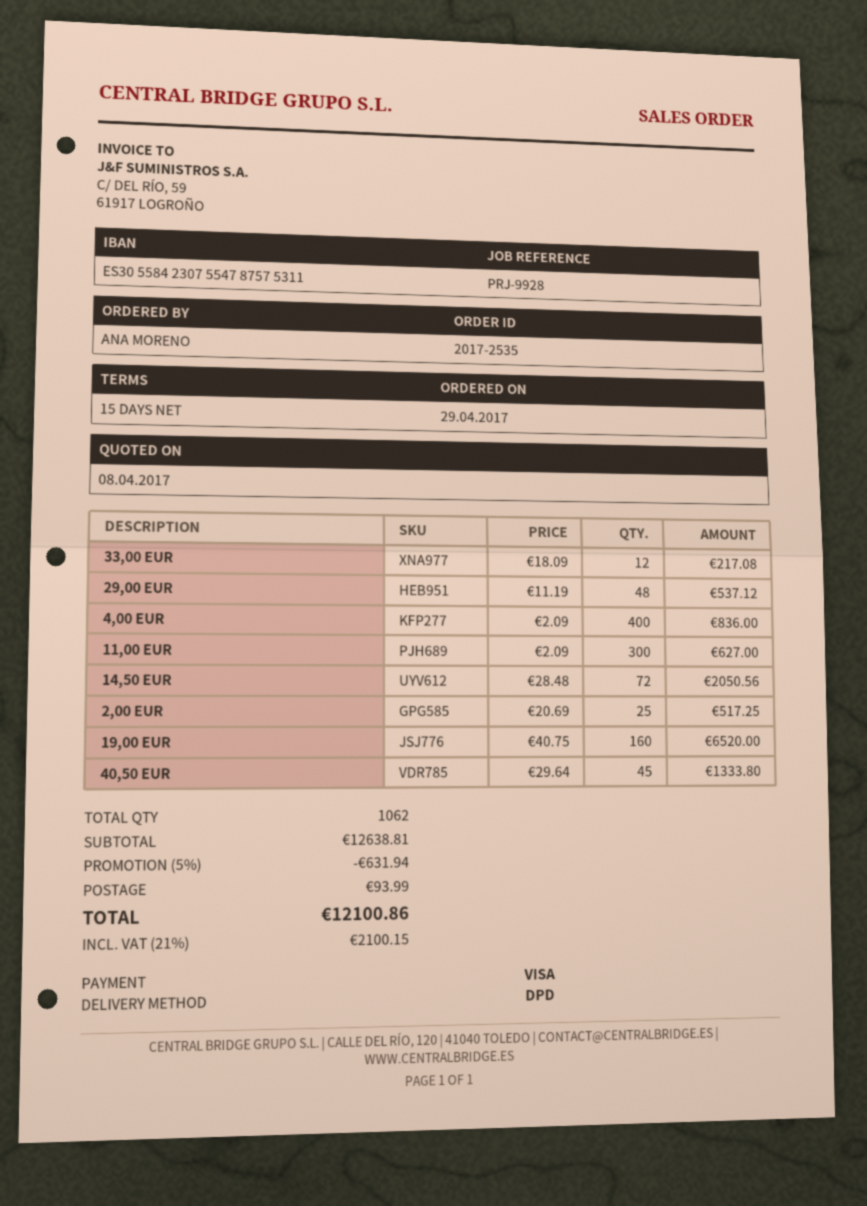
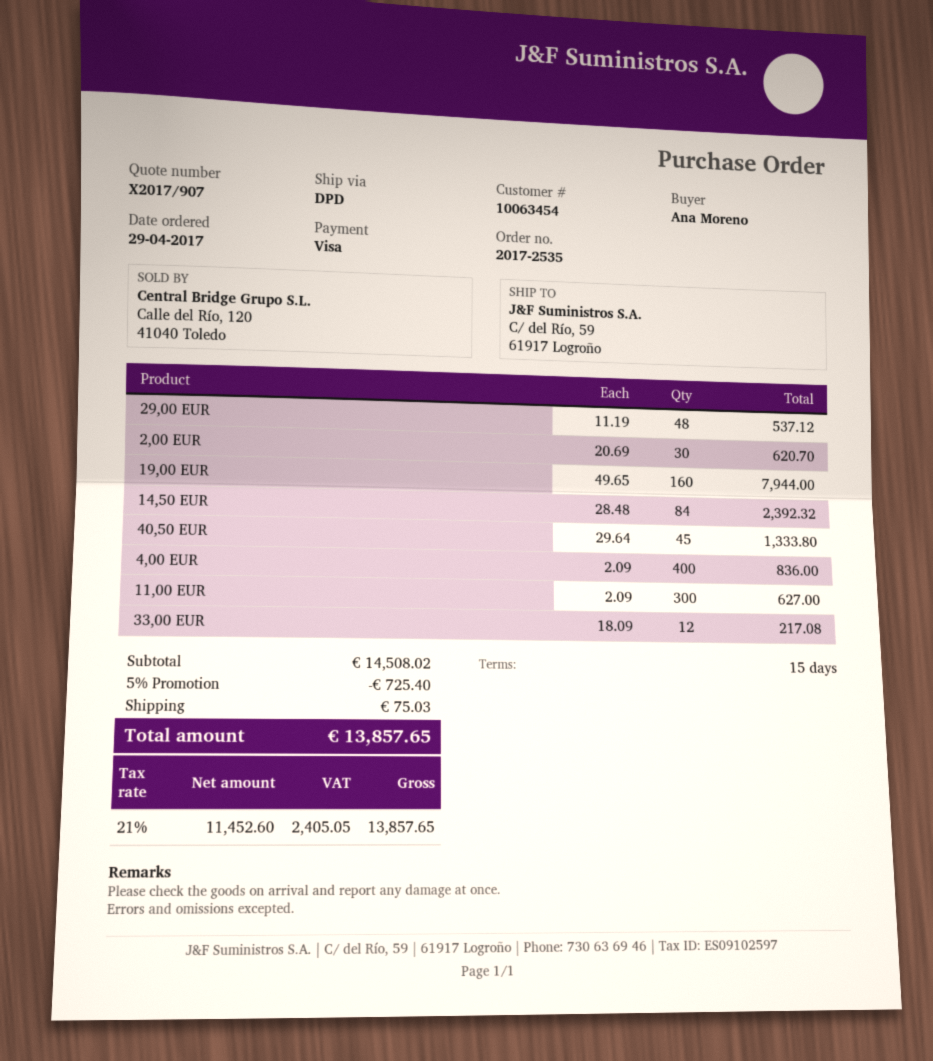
14,50 EUR: 72 x 28.48 = 2050.56 -> 84 x 28.48 = 2392.32
2,00 EUR: 25 x 20.69 = 517.25 -> 30 x 20.69 = 620.70
19,00 EUR: 160 x 40.75 = 6520.00 -> 160 x 49.65 = 7944.00
subtotal: 12638.81 -> 14508.02
discount: 5% = 631.94 -> 5% = 725.40
shipping: 93.99 -> 75.03
tax: 21% = 2100.15 -> 21% = 2405.05
total: 12100.86 -> 13857.65

